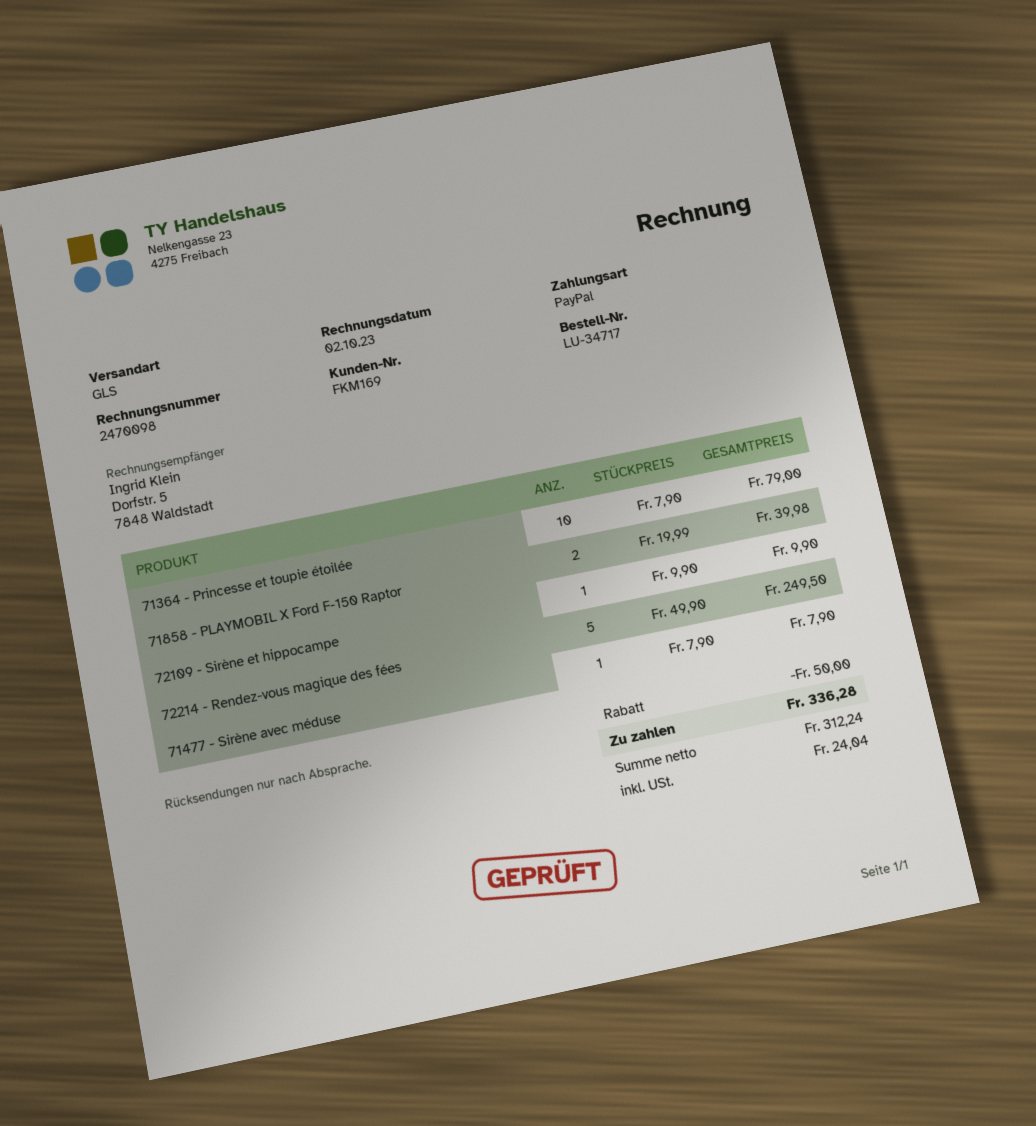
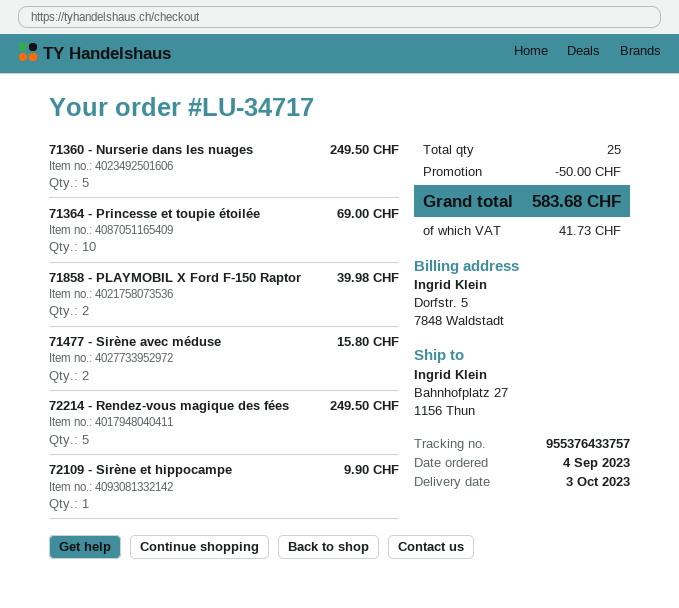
71364 - Princesse et toupie étoilée: 10 for 79.00 -> 10 for 69.00
71477 - Sirène avec méduse: 1 for 7.90 -> 2 for 15.80
71360 - Nurserie dans les nuages: none -> 5 for 249.50
tax: 24.04 -> 41.73
total: 336.28 -> 583.68

